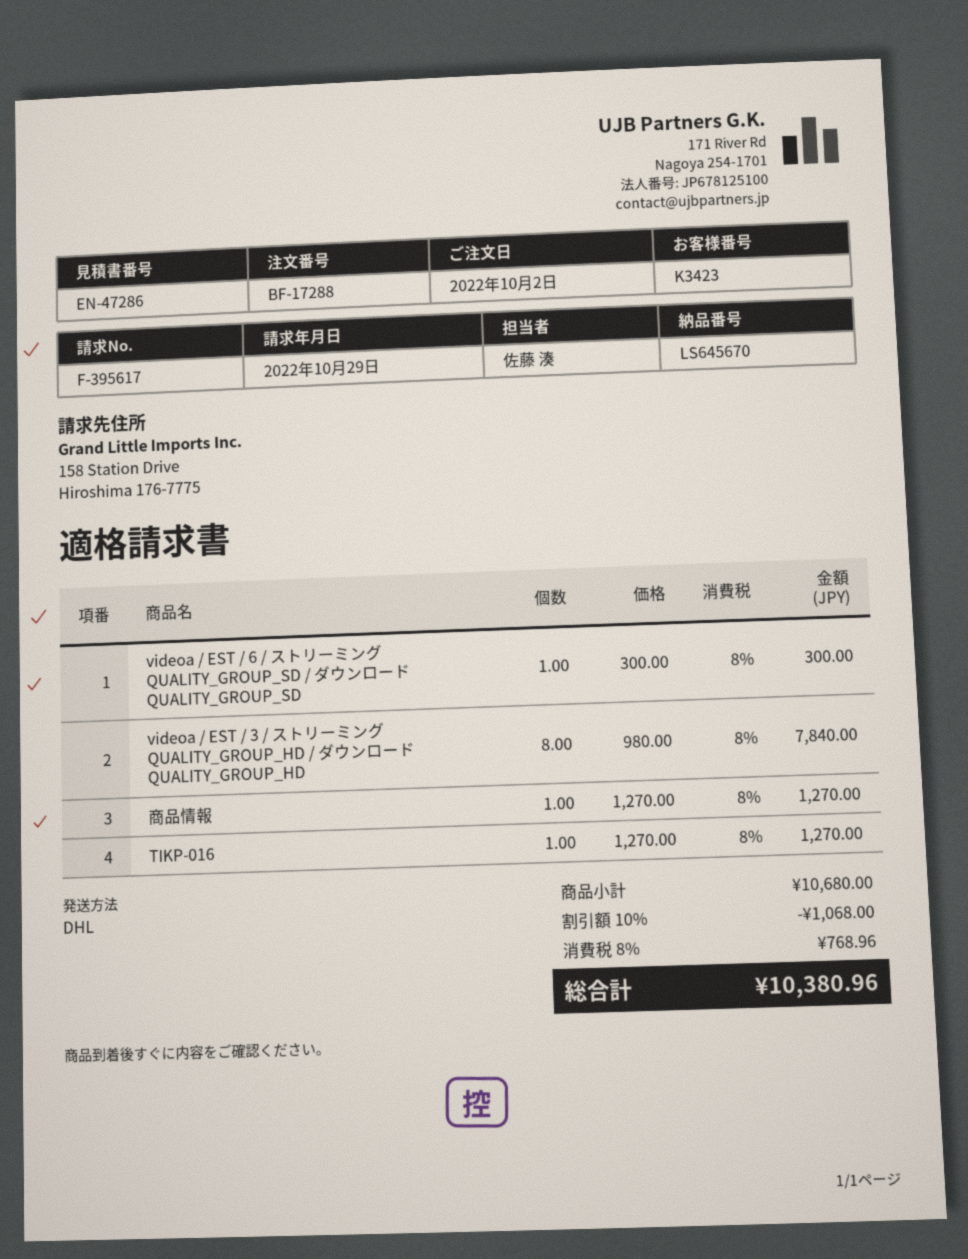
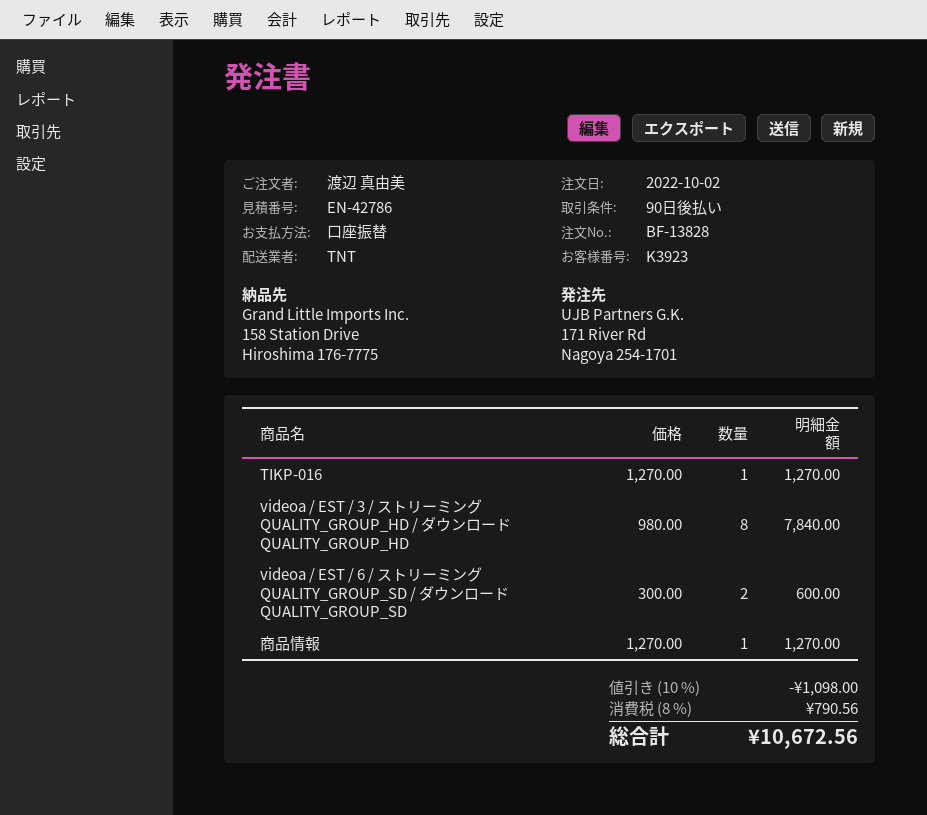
quote number: EN-47286 -> EN-42786
order number: BF-17288 -> BF-13828
customer number: K3423 -> K3923
shipping method: DHL -> TNT
videoa / EST / 6 / ストリーミング QUALITY_GROUP_SD / ダウンロード QUALITY_GROUP_SD: 1 x 300.00 = 300.00 -> 2 x 300.00 = 600.00
discount: 10% = 1068.00 -> 10% = 1098.00
tax: 8% = 768.96 -> 8% = 790.56
total: 10380.96 -> 10672.56

